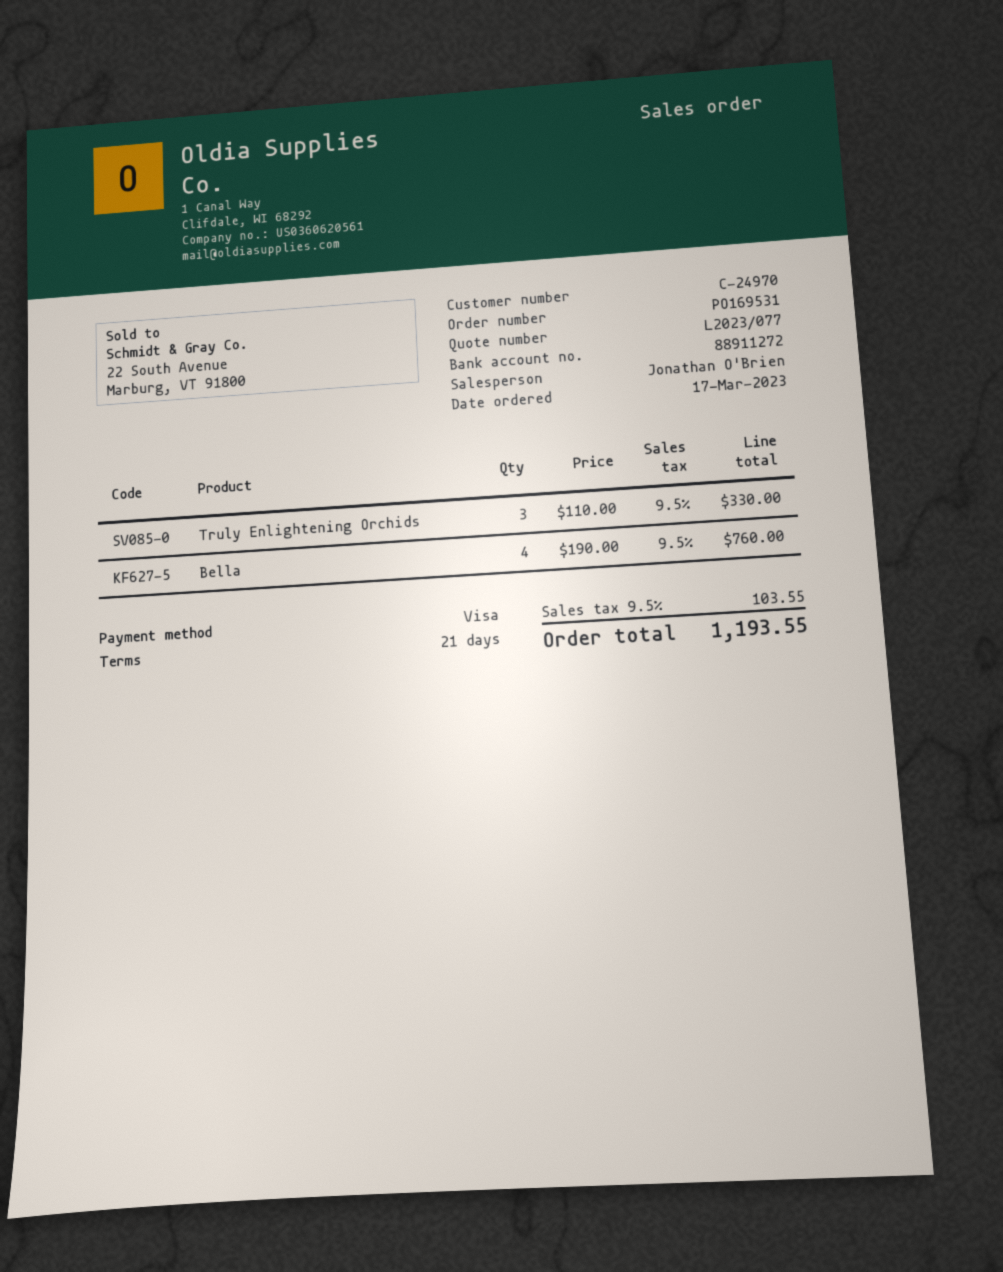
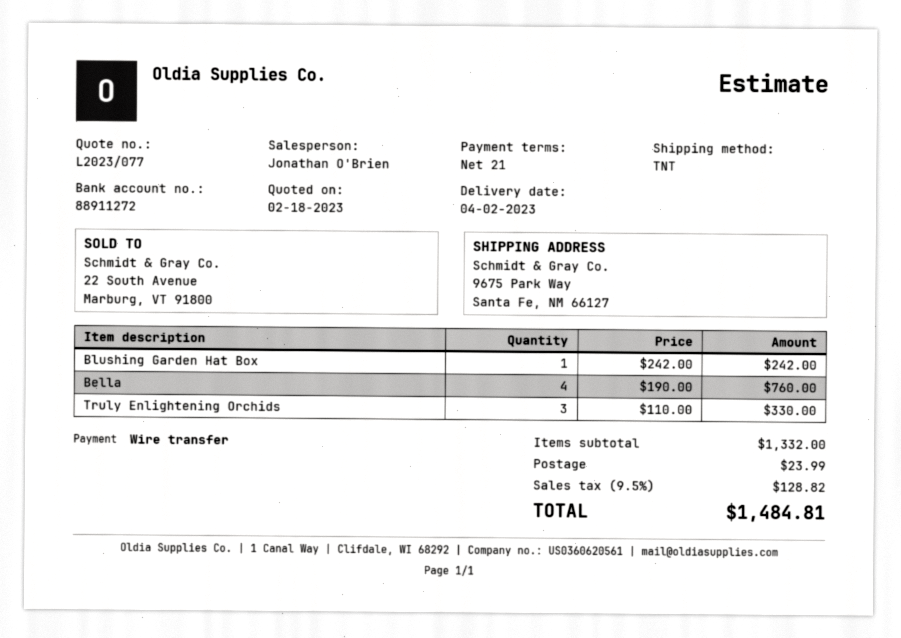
payment method: Visa -> bank transfer
Blushing Garden Hat Box: none -> 1 x 242.00 = 242.00
shipping: none -> 23.99
tax: 9.5% = 103.55 -> 9.5% = 128.82
total: 1193.55 -> 1484.81

